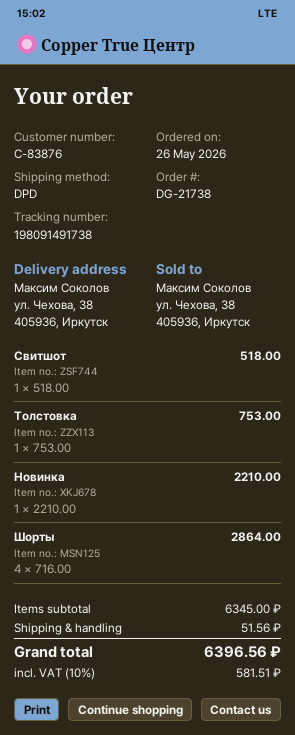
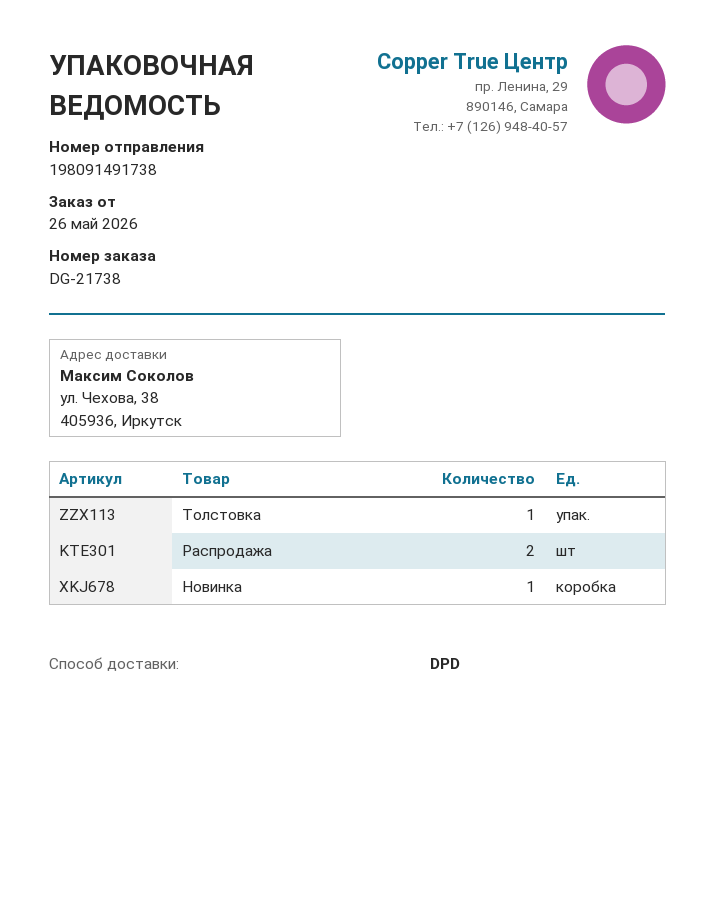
Свитшот: 1 -> none
Шорты: 4 -> none
Распродажа: none -> 2

